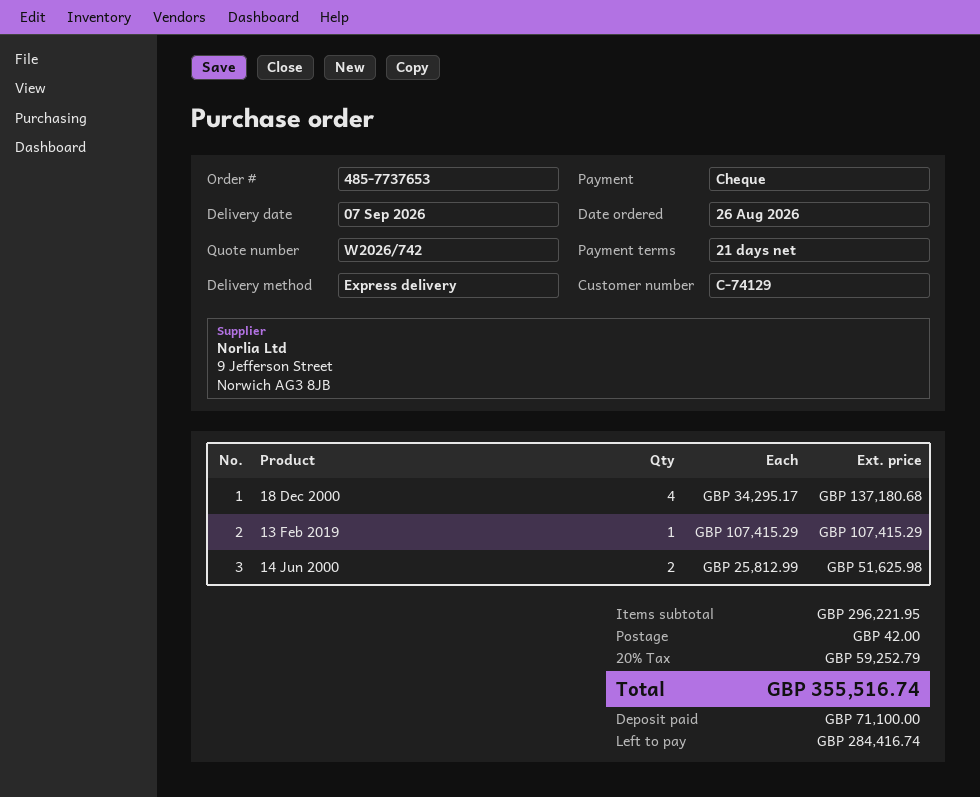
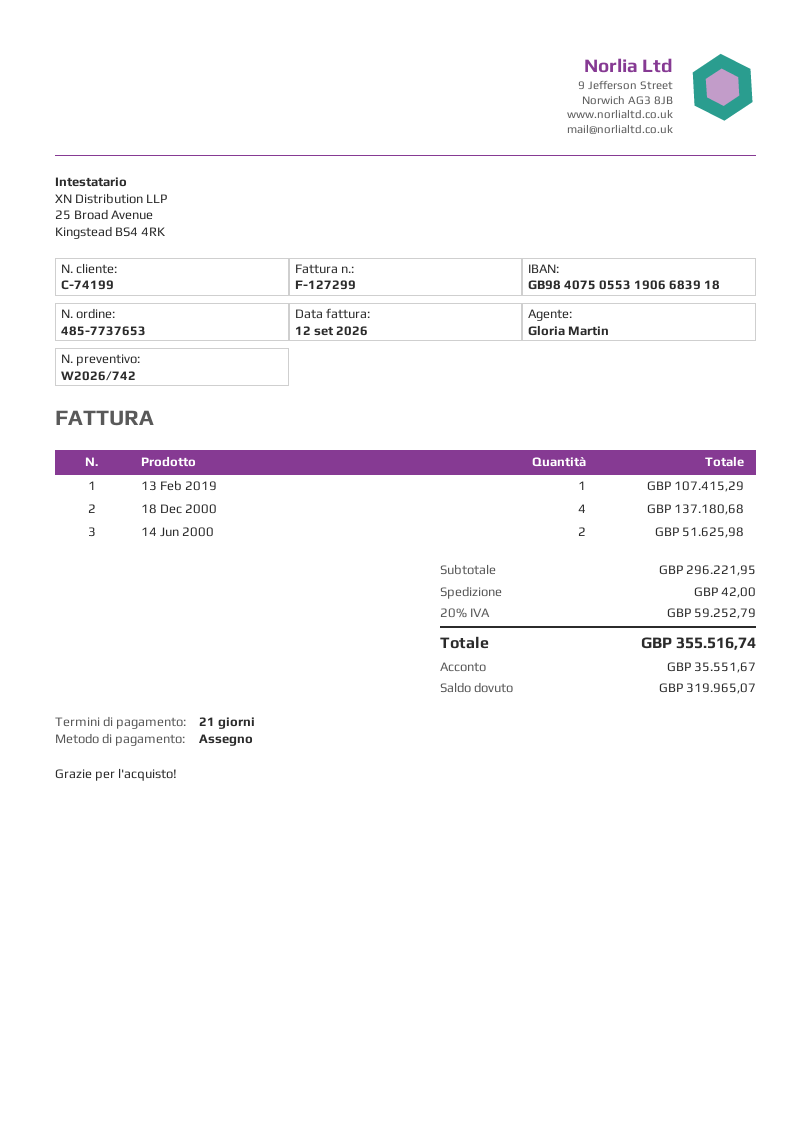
customer number: C-74129 -> C-74199
deposit: 71100.00 -> 35551.67
balance: 284416.74 -> 319965.07

